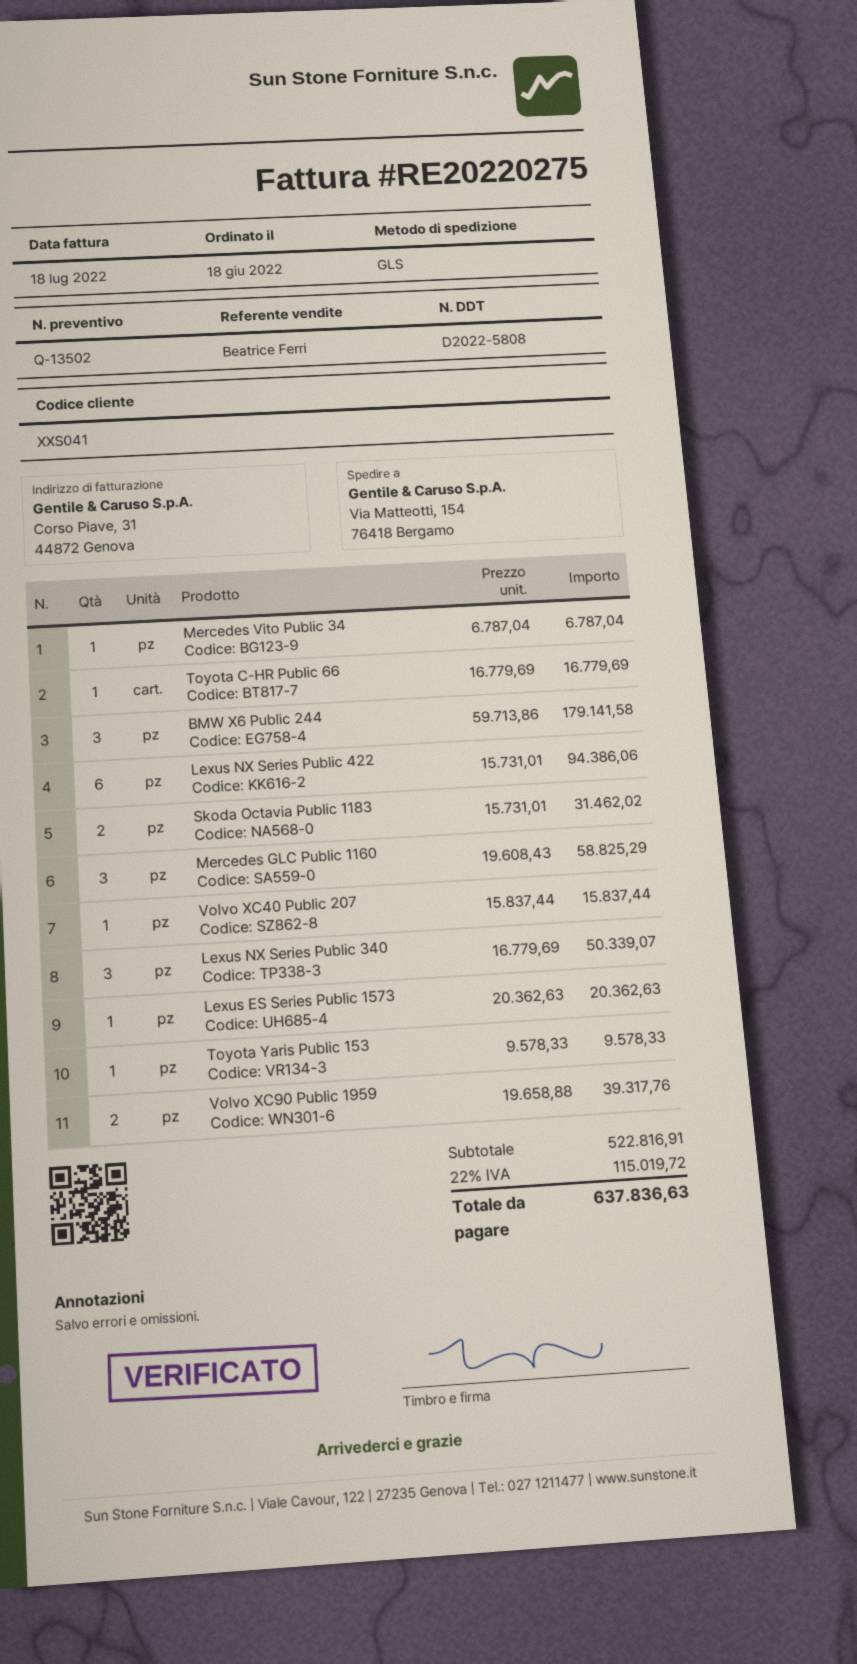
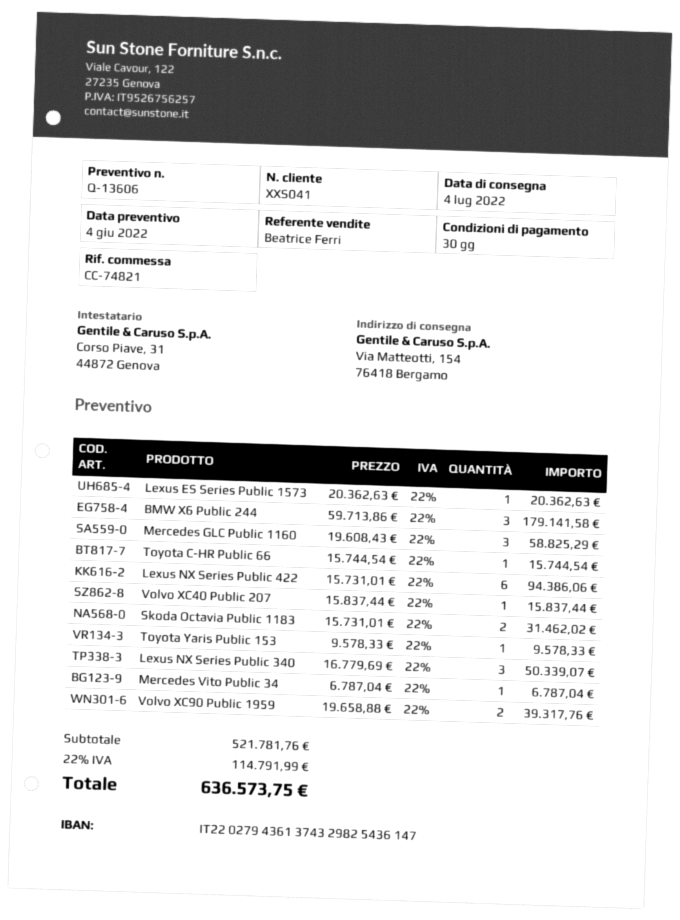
quote number: Q-13502 -> Q-13606
Toyota C-HR Public 66: 1 x 16779.69 = 16779.69 -> 1 x 15744.54 = 15744.54
subtotal: 522816.91 -> 521781.76
tax: 22% = 115019.72 -> 22% = 114791.99
total: 637836.63 -> 636573.75

